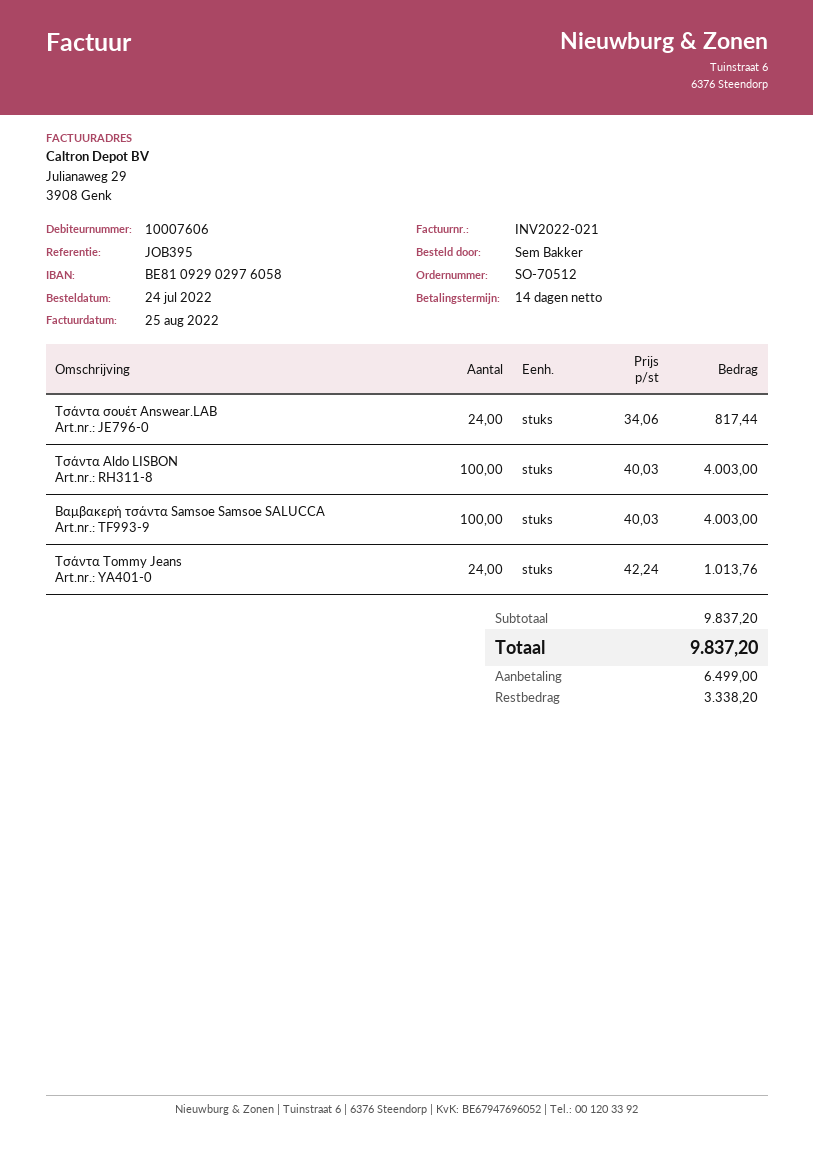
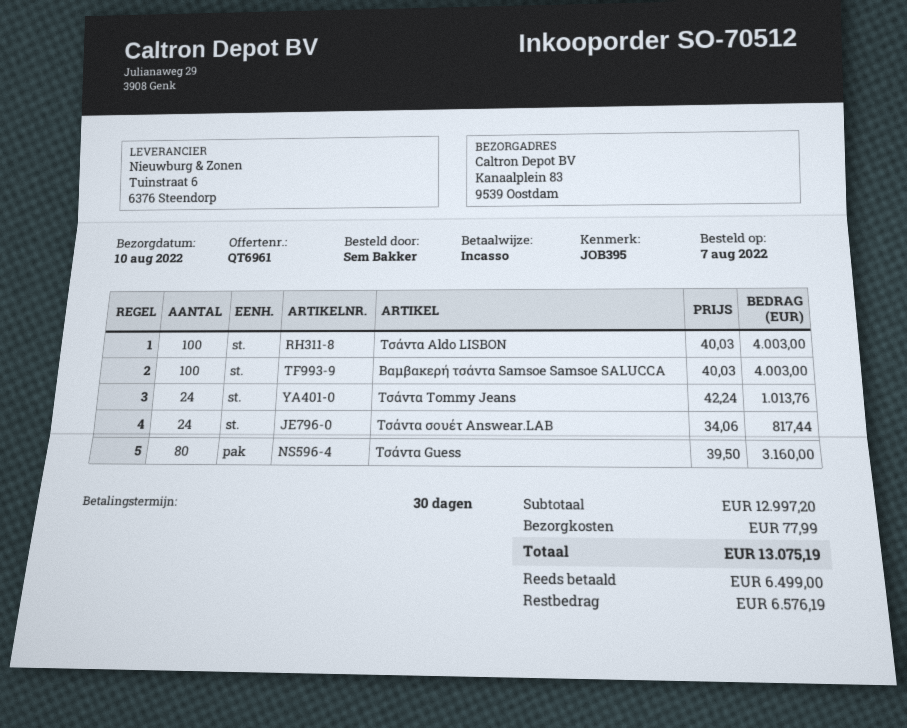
order date: 2022-07-24 -> 2022-08-07
payment terms: 14 days -> 30 days
Τσάντα Guess: none -> 80 x 39.50 = 3160.00
subtotal: 9837.20 -> 12997.20
shipping: none -> 77.99
total: 9837.20 -> 13075.19
balance: 3338.20 -> 6576.19

